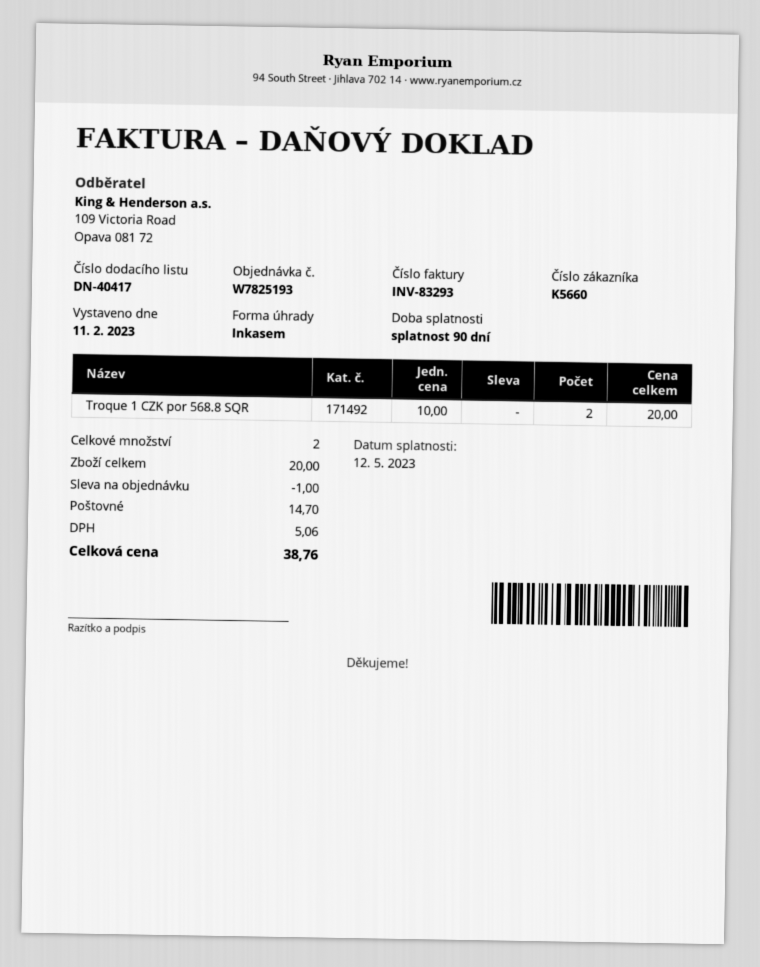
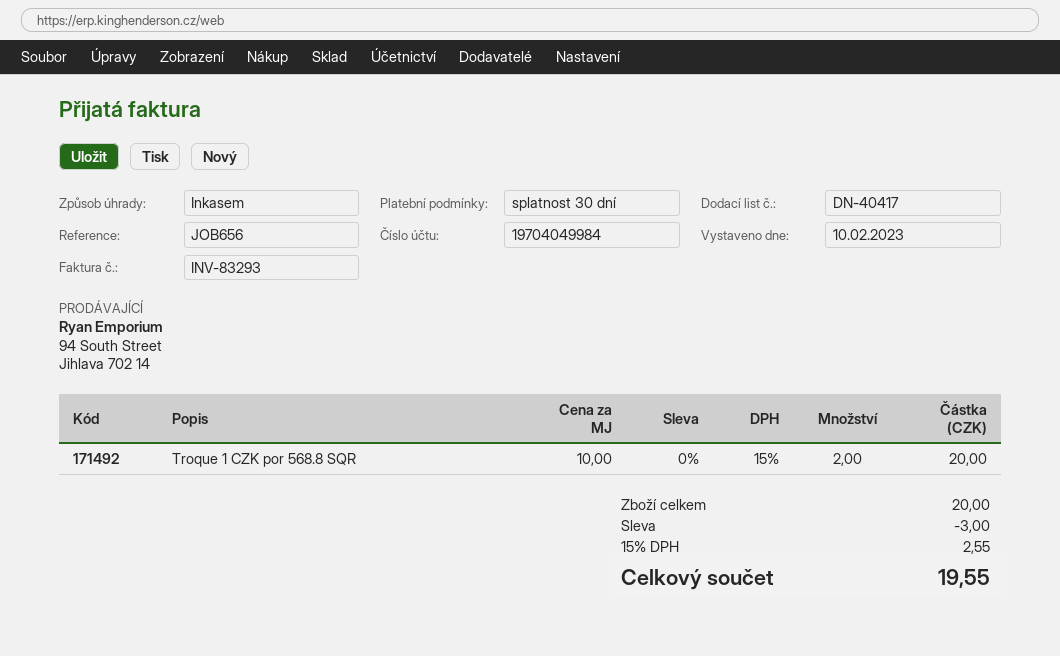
invoice date: 2023-02-11 -> 2023-02-10
payment terms: 90 days -> 30 days
discount: 1.00 -> 3.00
shipping: 14.70 -> none
tax: 5.06 -> 2.55
total: 38.76 -> 19.55

